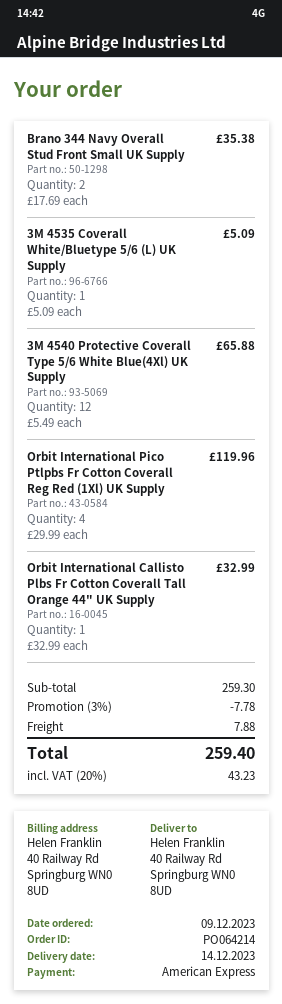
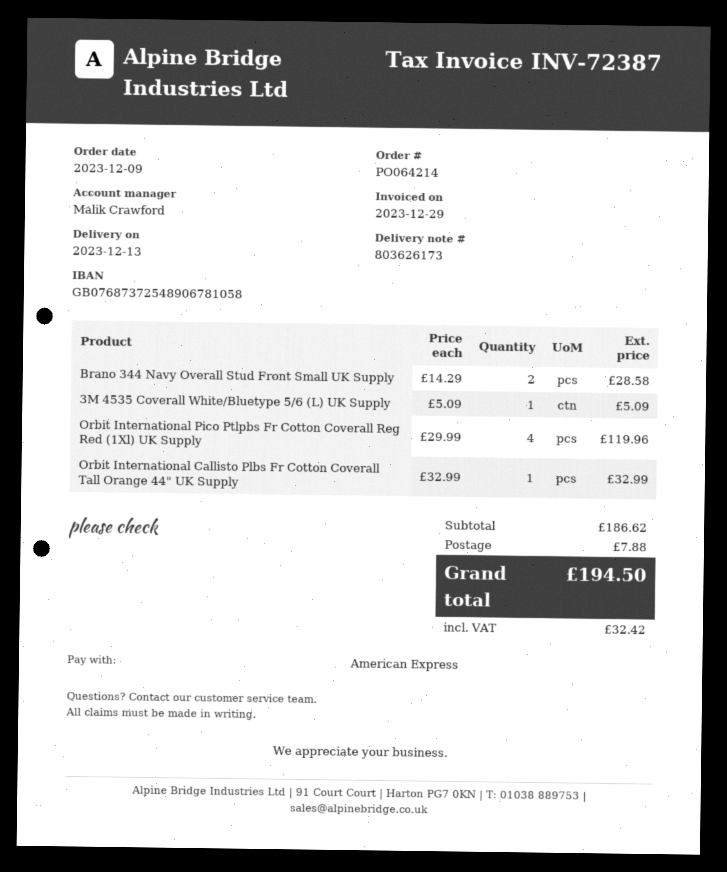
delivery date: 2023-12-14 -> 2023-12-13
Brano 344 Navy Overall Stud Front Small UK Supply: 2 x 17.69 = 35.38 -> 2 x 14.29 = 28.58
3M 4540 Protective Coverall Type 5/6 White Blue(4Xl) UK Supply: 12 x 5.49 = 65.88 -> none
subtotal: 259.30 -> 186.62
discount: 3% = 7.78 -> none
tax: 43.23 -> 32.42
total: 259.40 -> 194.50

